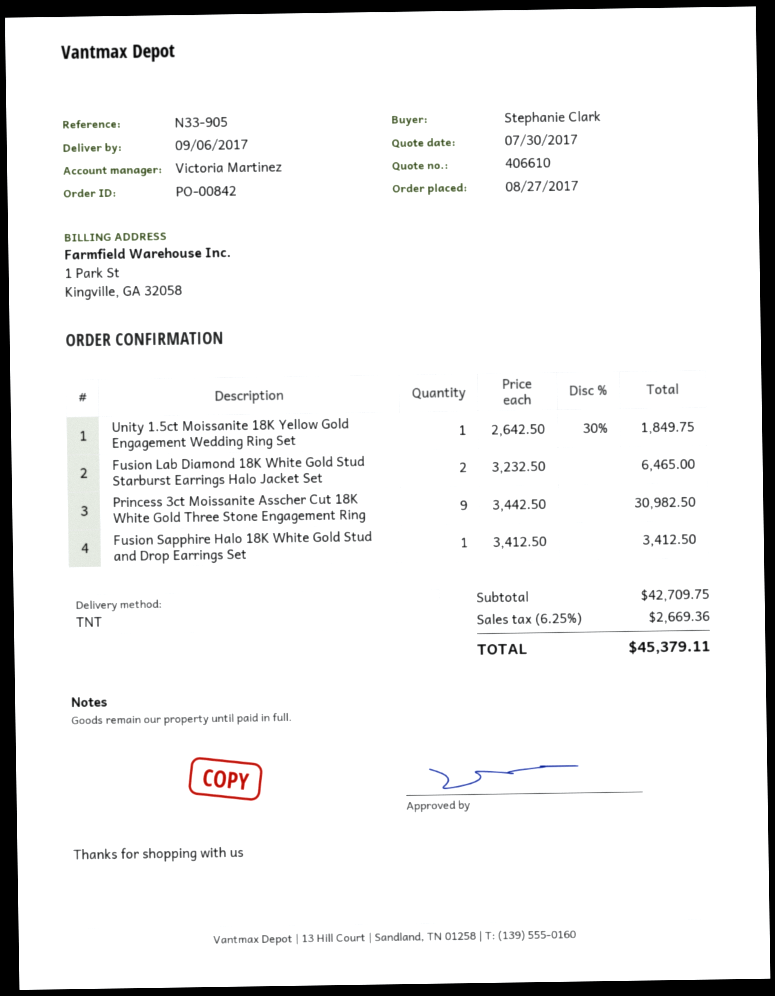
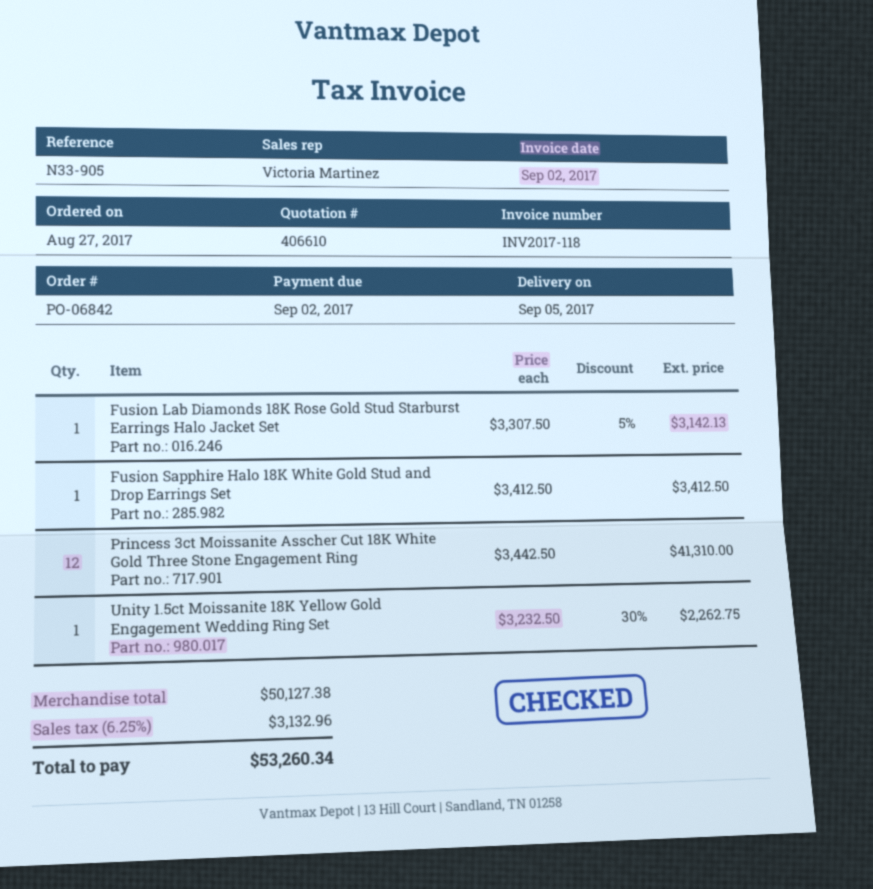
order number: PO-00842 -> PO-06842
delivery date: 2017-09-06 -> 2017-09-05
Unity 1.5ct Moissanite 18K Yellow Gold Engagement Wedding Ring Set: 1 x 2642.50 - 30% = 1849.75 -> 1 x 3232.50 - 30% = 2262.75
Fusion Lab Diamond 18K White Gold Stud Starburst Earrings Halo Jacket Set: 2 x 3232.50 = 6465.00 -> none
Princess 3ct Moissanite Asscher Cut 18K White Gold Three Stone Engagement Ring: 9 x 3442.50 = 30982.50 -> 12 x 3442.50 = 41310.00
Fusion Lab Diamonds 18K Rose Gold Stud Starburst Earrings Halo Jacket Set: none -> 1 x 3307.50 - 5% = 3142.13
subtotal: 42709.75 -> 50127.38
tax: 6.25% = 2669.36 -> 6.25% = 3132.96
total: 45379.11 -> 53260.34

